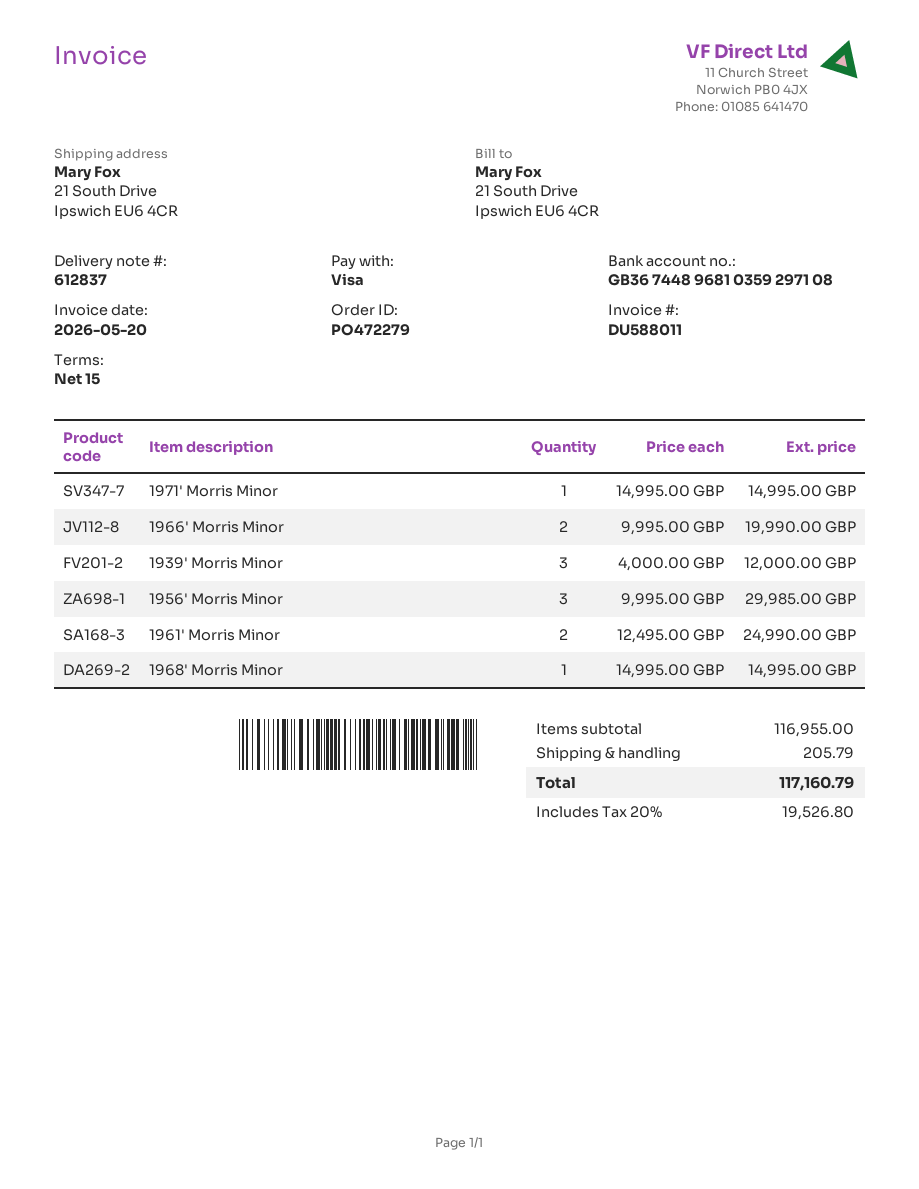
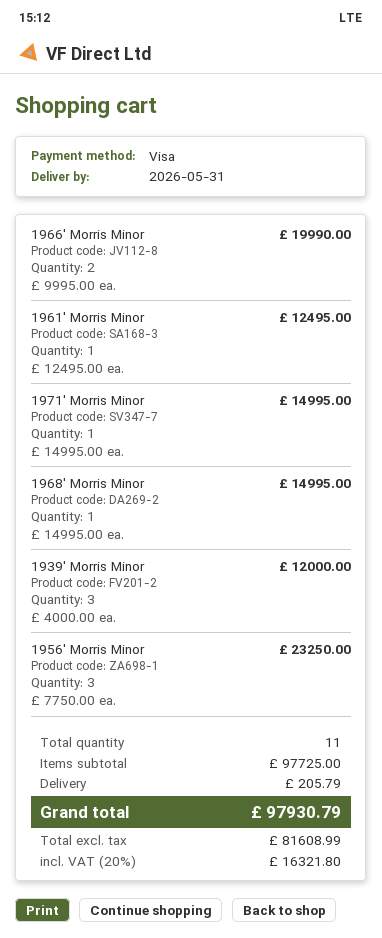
1956' Morris Minor: 3 x 9995.00 = 29985.00 -> 3 x 7750.00 = 23250.00
1961' Morris Minor: 2 x 12495.00 = 24990.00 -> 1 x 12495.00 = 12495.00
subtotal: 116955.00 -> 97725.00
tax: 20% = 19526.80 -> 20% = 16321.80
total: 117160.79 -> 97930.79

